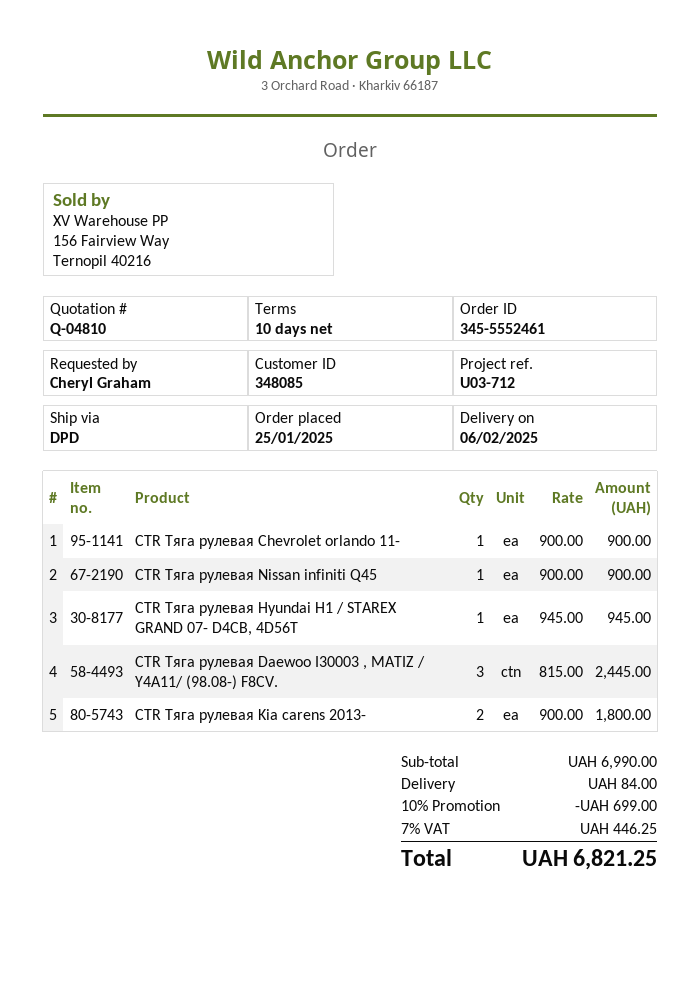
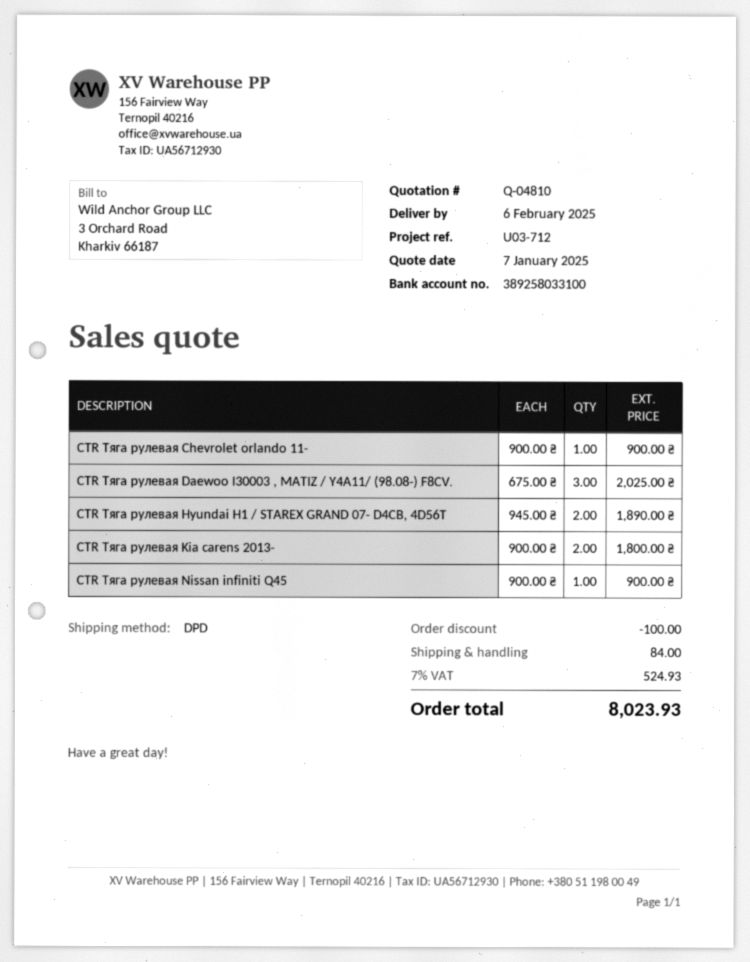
CTR Тяга рулевая Hyundai H1 / STAREX GRAND 07- D4CB, 4D56T: 1 x 945.00 = 945.00 -> 2 x 945.00 = 1890.00
CTR Тяга рулевая Daewoo I30003 , MATIZ / Y4A11/ (98.08-) F8CV.: 3 x 815.00 = 2445.00 -> 3 x 675.00 = 2025.00
discount: 699.00 -> 100.00
tax: 7% = 446.25 -> 7% = 524.93
total: 6821.25 -> 8023.93

